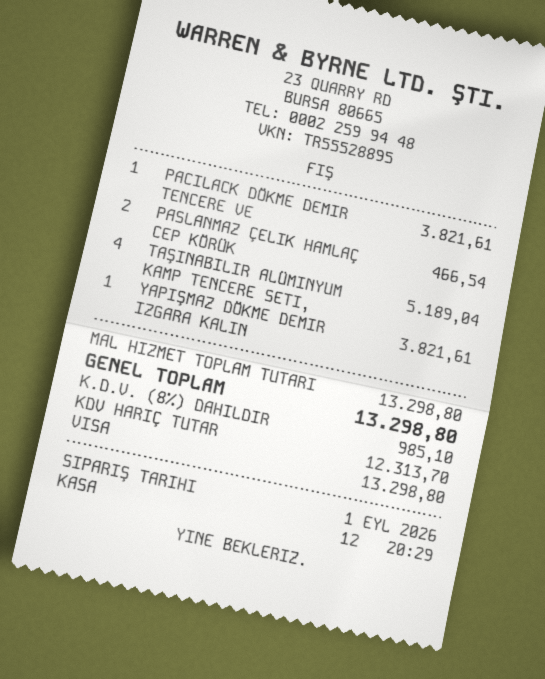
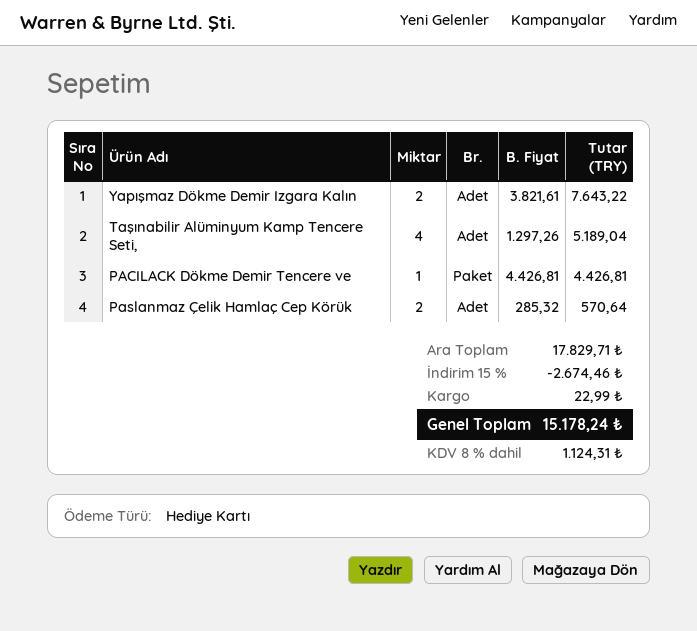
payment method: Visa -> gift card
PACILACK DÖKME DEMIR TENCERE VE: 1 for 3821.61 -> 1 for 4426.81
PASLANMAZ ÇELIK HAMLAÇ CEP KÖRÜK: 2 for 466.54 -> 2 for 570.64
YAPIŞMAZ DÖKME DEMIR IZGARA KALIN: 1 for 3821.61 -> 2 for 7643.22
subtotal: 13298.80 -> 17829.71
discount: none -> 15% = 2674.46
shipping: none -> 22.99
tax: 8% = 985.10 -> 8% = 1124.31
total: 13298.80 -> 15178.24

